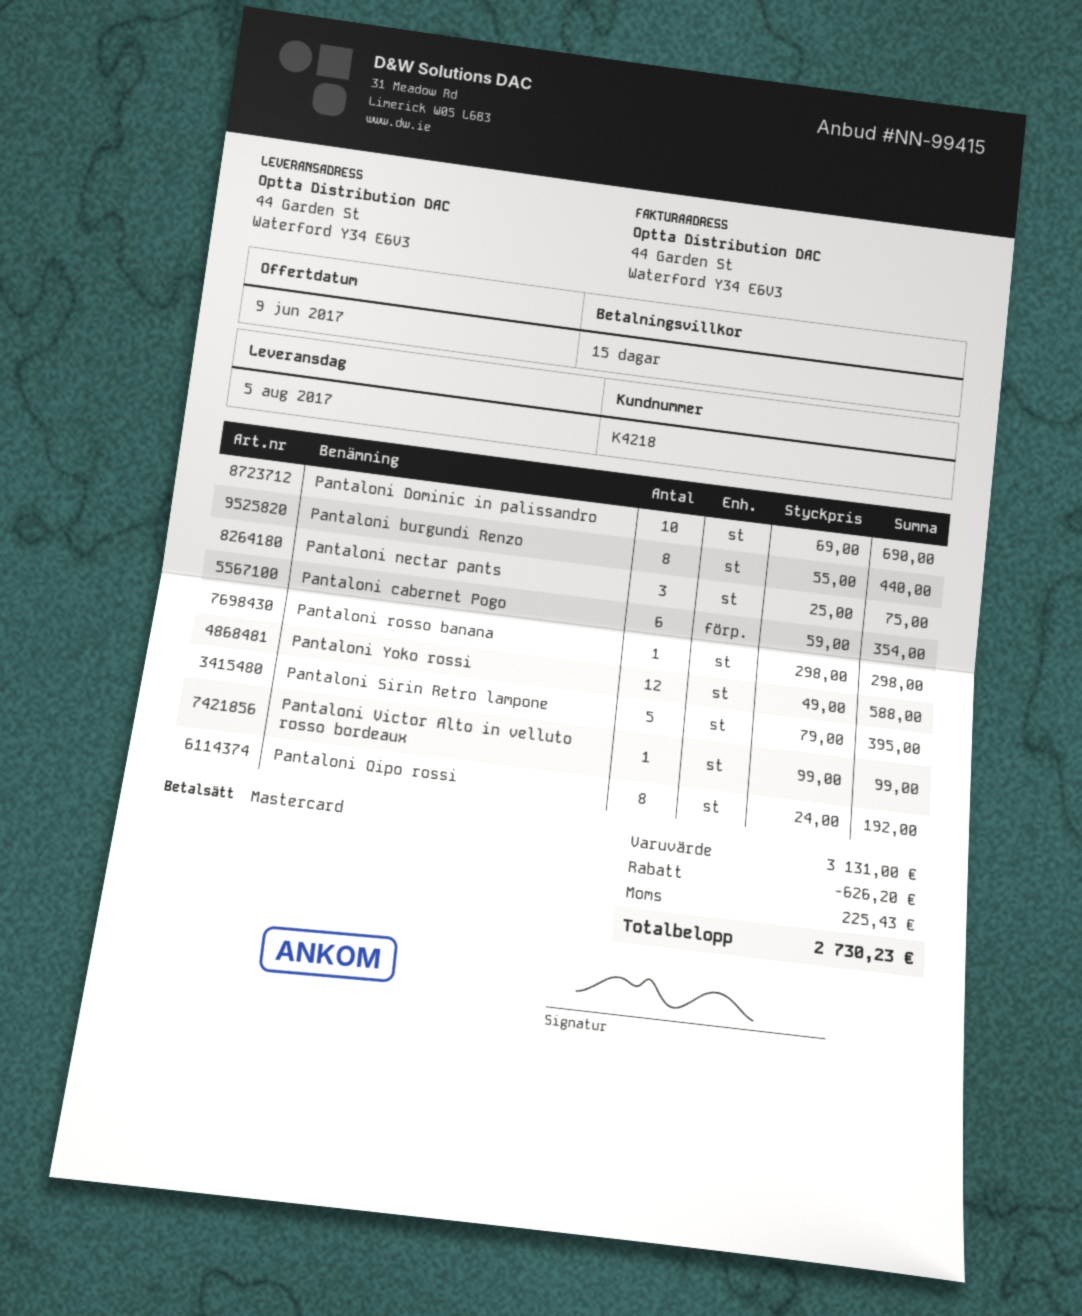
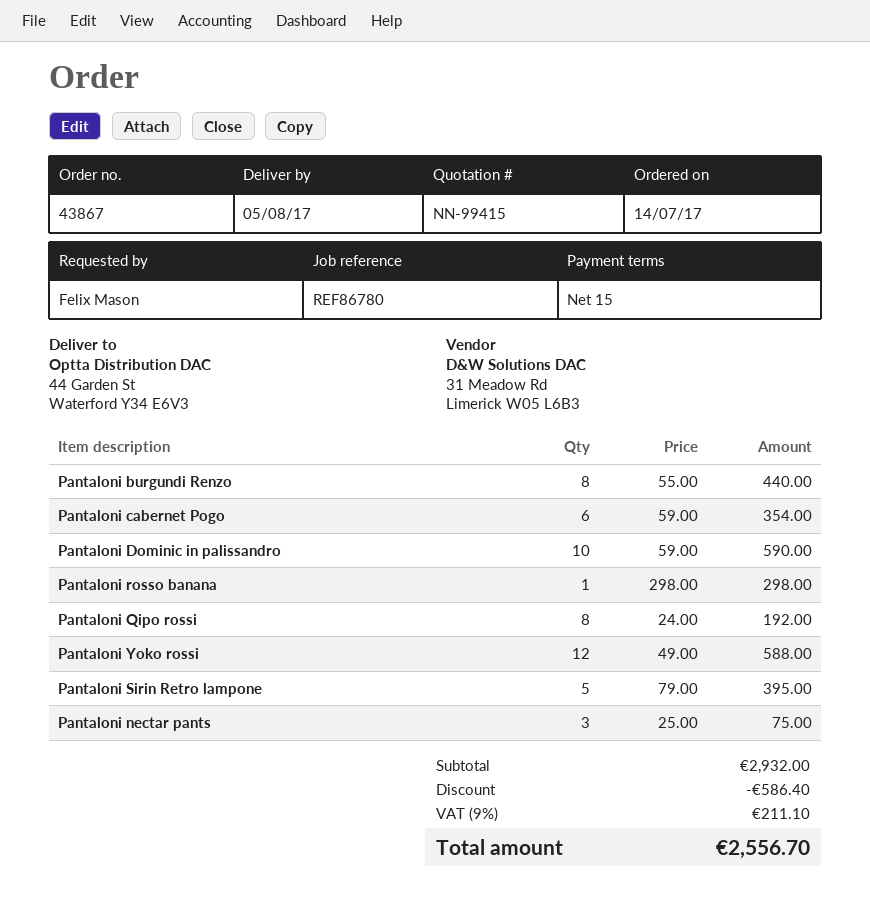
Pantaloni Dominic in palissandro: 10 x 69.00 = 690.00 -> 10 x 59.00 = 590.00
Pantaloni Victor Alto in velluto rosso bordeaux: 1 x 99.00 = 99.00 -> none
subtotal: 3131.00 -> 2932.00
discount: 626.20 -> 586.40
tax: 225.43 -> 211.10
total: 2730.23 -> 2556.70

